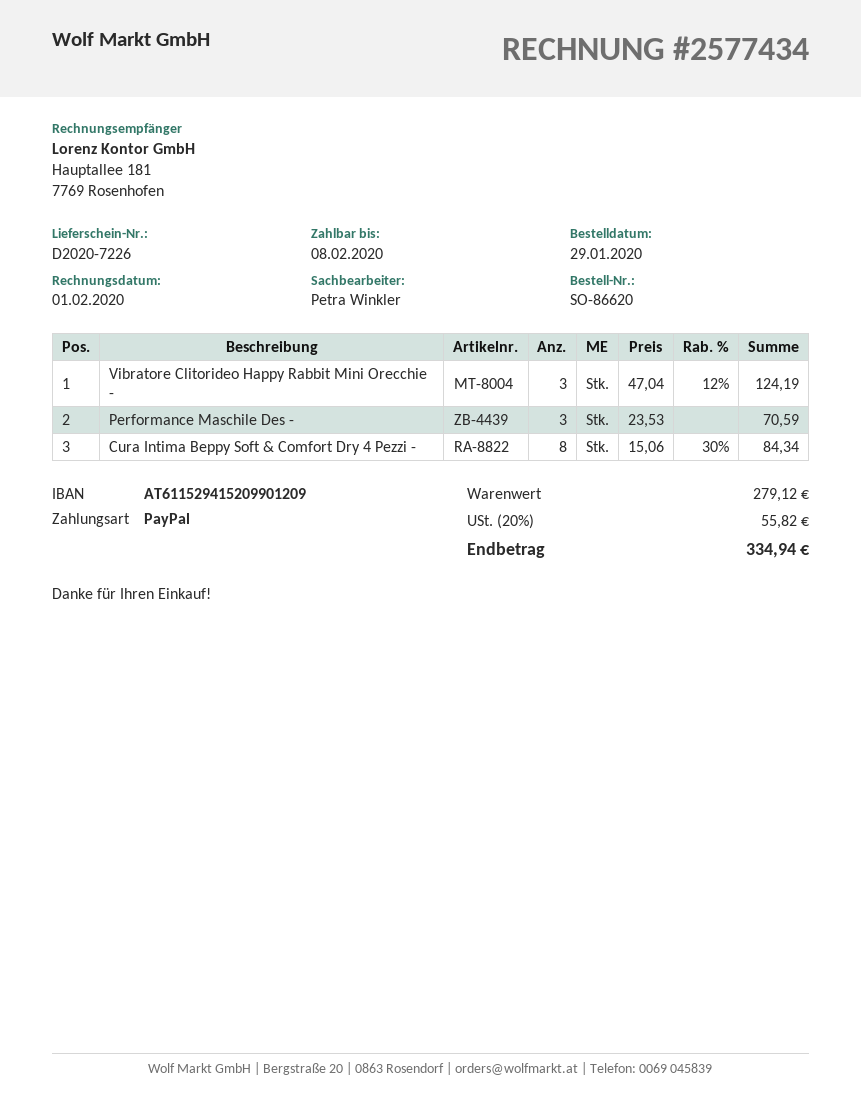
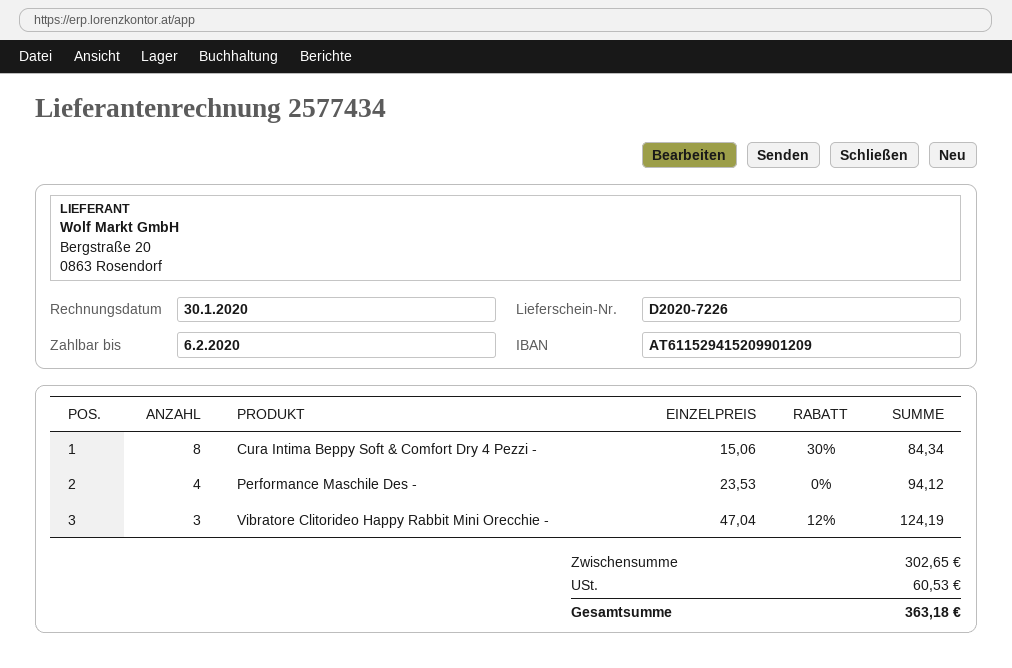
invoice date: 2020-02-01 -> 2020-01-30
due date: 2020-02-08 -> 2020-02-06
Performance Maschile Des -: 3 x 23.53 = 70.59 -> 4 x 23.53 = 94.12
subtotal: 279.12 -> 302.65
tax: 55.82 -> 60.53
total: 334.94 -> 363.18

